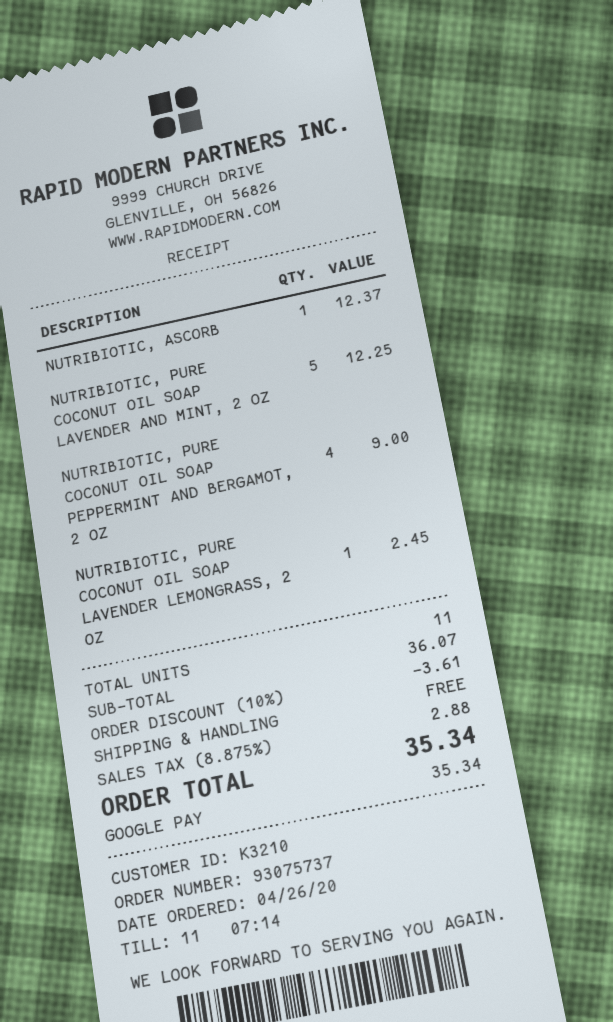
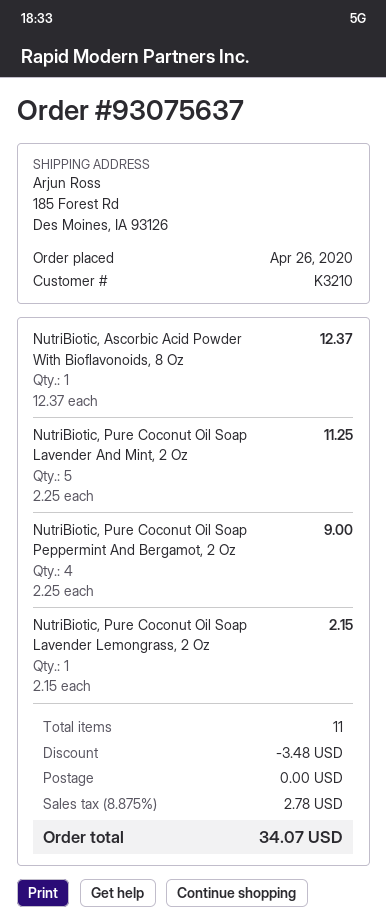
order number: 93075737 -> 93075637
NUTRIBIOTIC, PURE COCONUT OIL SOAP LAVENDER AND MINT, 2 OZ: 5 for 12.25 -> 5 for 11.25
NUTRIBIOTIC, PURE COCONUT OIL SOAP LAVENDER LEMONGRASS, 2 OZ: 1 for 2.45 -> 1 for 2.15
discount: 3.61 -> 3.48
tax: 8.875% = 2.88 -> 8.875% = 2.78
total: 35.34 -> 34.07

